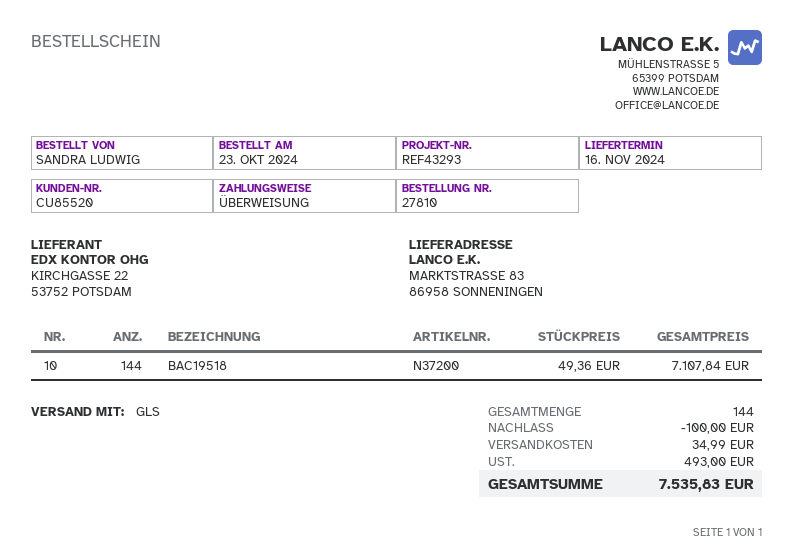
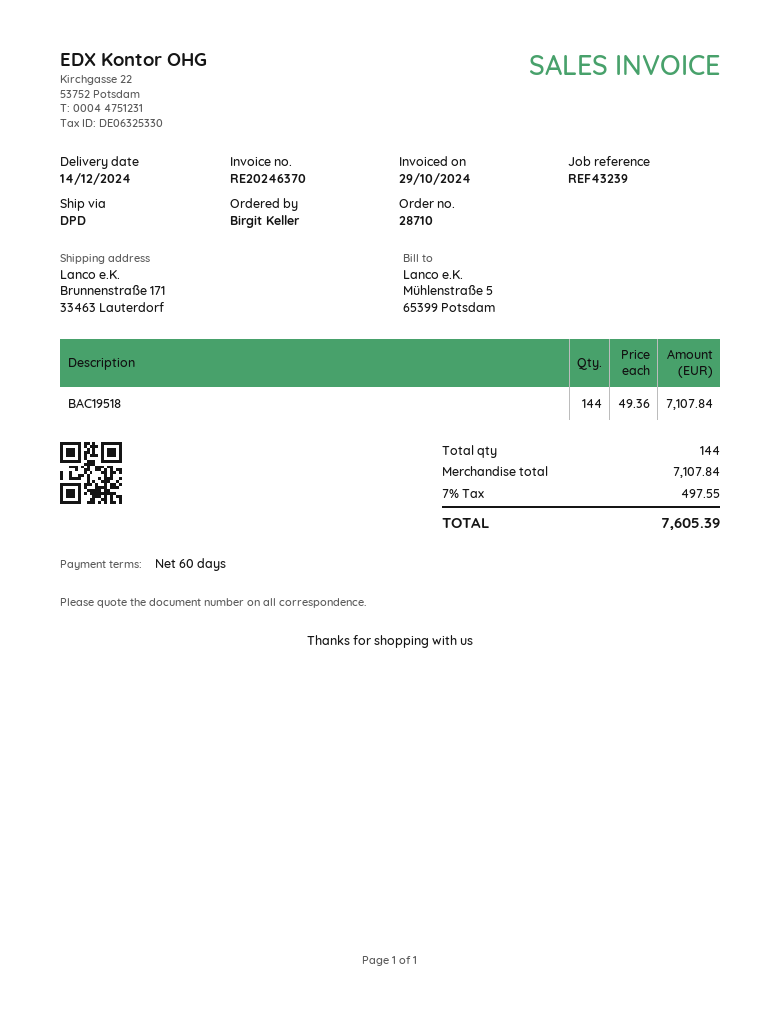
order number: 27810 -> 28710
delivery date: 2024-11-16 -> 2024-12-14
reference: REF43293 -> REF43239
ordered by: SANDRA LUDWIG -> Birgit Keller
shipping method: GLS -> DPD
ship to: MARKTSTRASSE 83, 86958 SONNENINGEN -> Brunnenstraße 171, 33463 Lauterdorf
discount: 100.00 -> none
shipping: 34.99 -> none
tax: 493.00 -> 497.55
total: 7535.83 -> 7605.39

